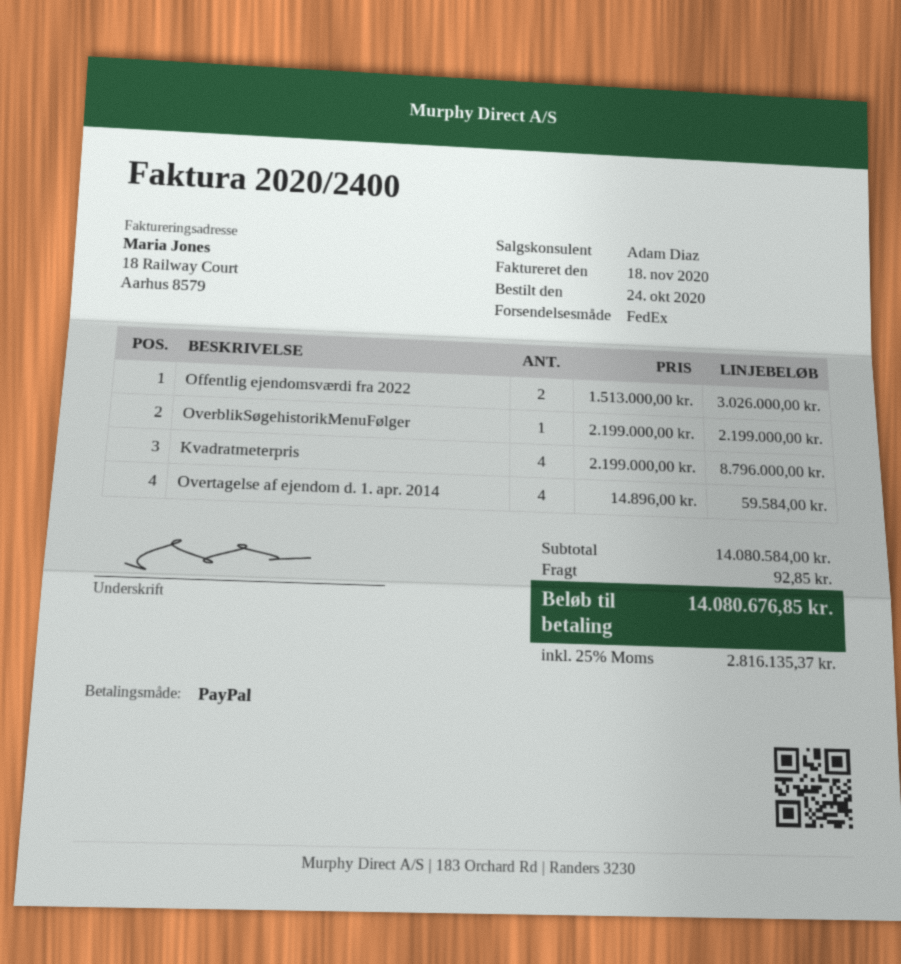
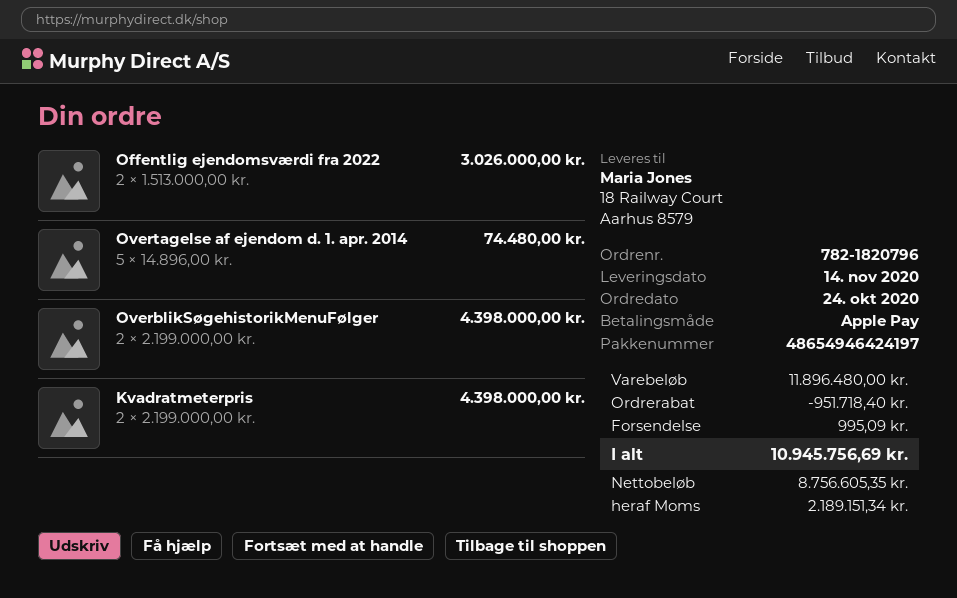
payment method: PayPal -> Apple Pay
OverblikSøgehistorikMenuFølger: 1 x 2199000.00 = 2199000.00 -> 2 x 2199000.00 = 4398000.00
Kvadratmeterpris: 4 x 2199000.00 = 8796000.00 -> 2 x 2199000.00 = 4398000.00
Overtagelse af ejendom d. 1. apr. 2014: 4 x 14896.00 = 59584.00 -> 5 x 14896.00 = 74480.00
subtotal: 14080584.00 -> 11896480.00
discount: none -> 951718.40
shipping: 92.85 -> 995.09
tax: 2816135.37 -> 2189151.34
total: 14080676.85 -> 10945756.69

